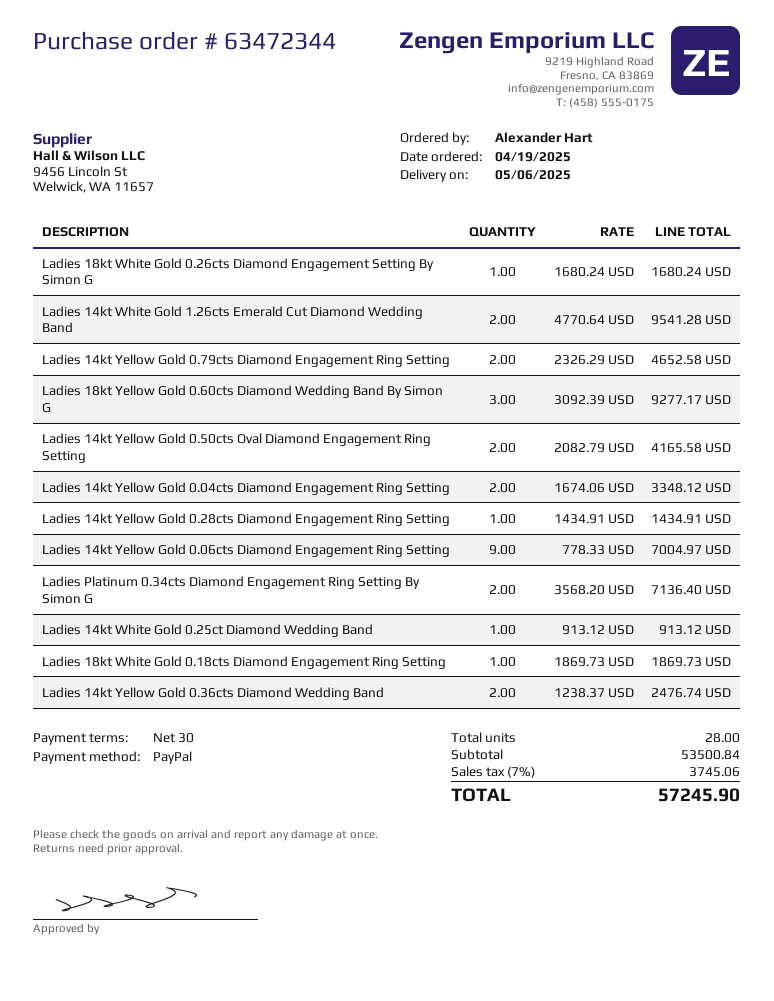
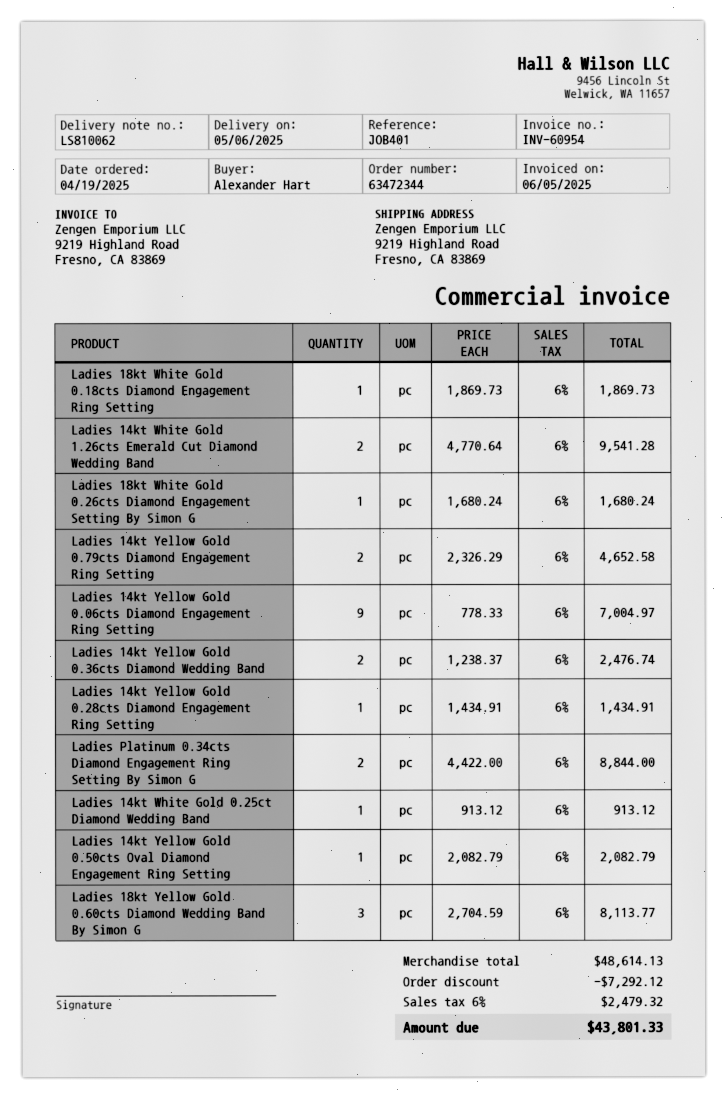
Ladies 18kt Yellow Gold 0.60cts Diamond Wedding Band By Simon G: 3 x 3092.39 = 9277.17 -> 3 x 2704.59 = 8113.77
Ladies 14kt Yellow Gold 0.50cts Oval Diamond Engagement Ring Setting: 2 x 2082.79 = 4165.58 -> 1 x 2082.79 = 2082.79
Ladies 14kt Yellow Gold 0.04cts Diamond Engagement Ring Setting: 2 x 1674.06 = 3348.12 -> none
Ladies Platinum 0.34cts Diamond Engagement Ring Setting By Simon G: 2 x 3568.20 = 7136.40 -> 2 x 4422.00 = 8844.00
subtotal: 53500.84 -> 48614.13
discount: none -> 7292.12
tax: 7% = 3745.06 -> 6% = 2479.32
total: 57245.90 -> 43801.33

